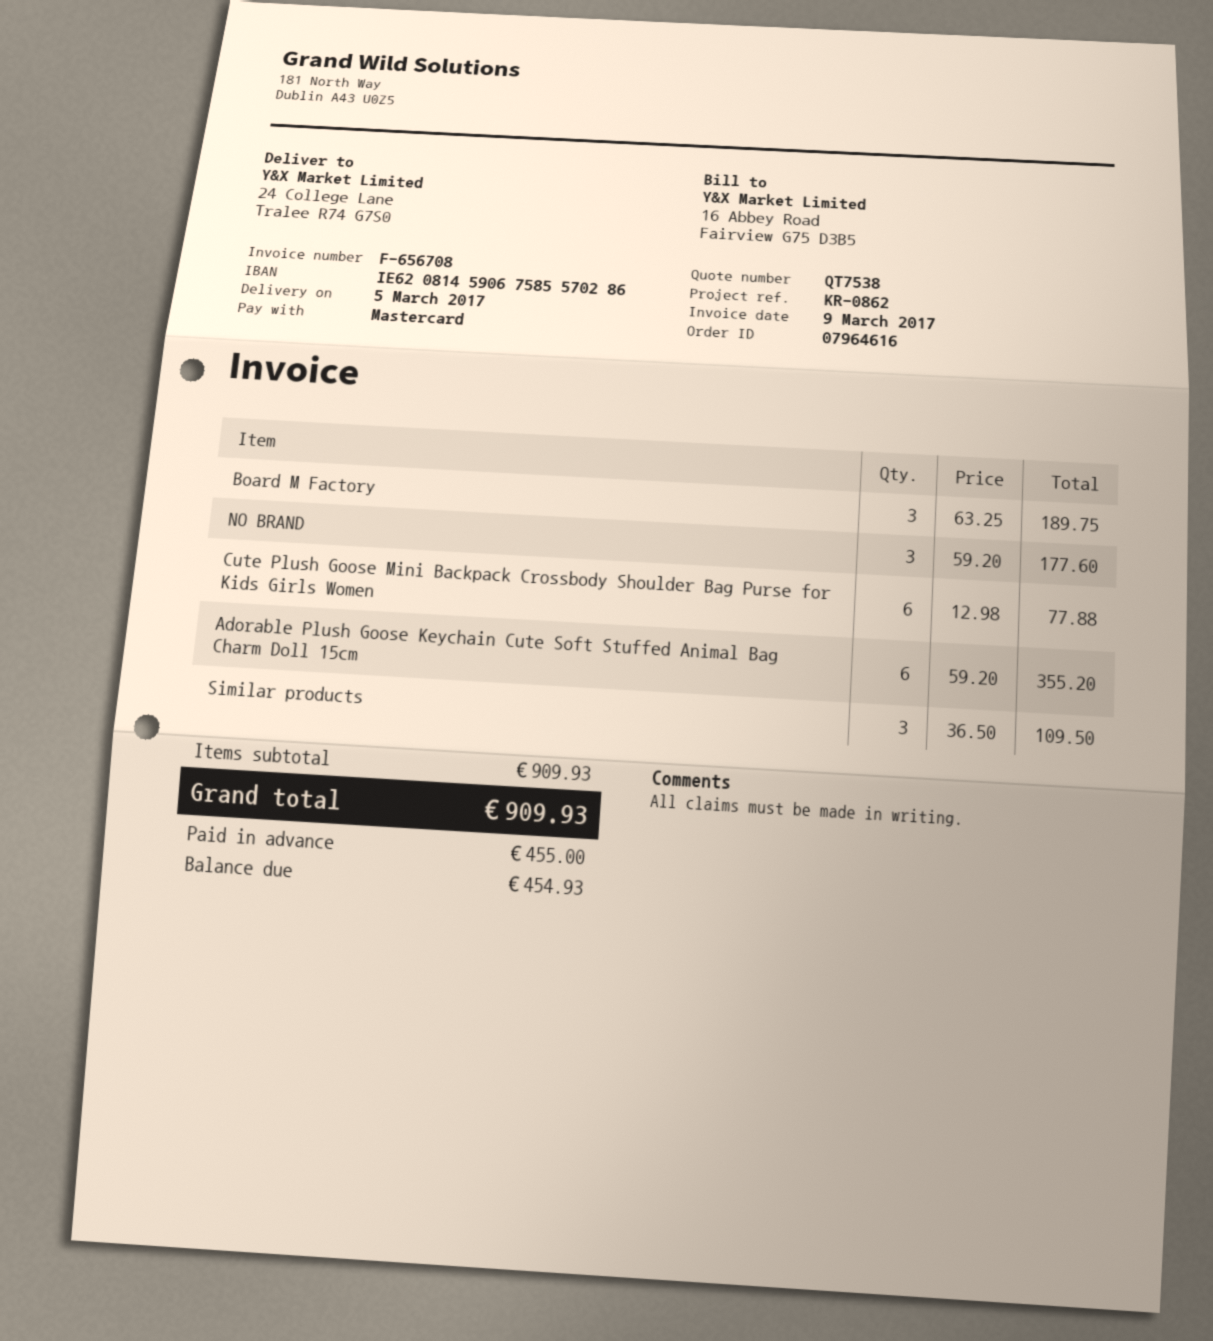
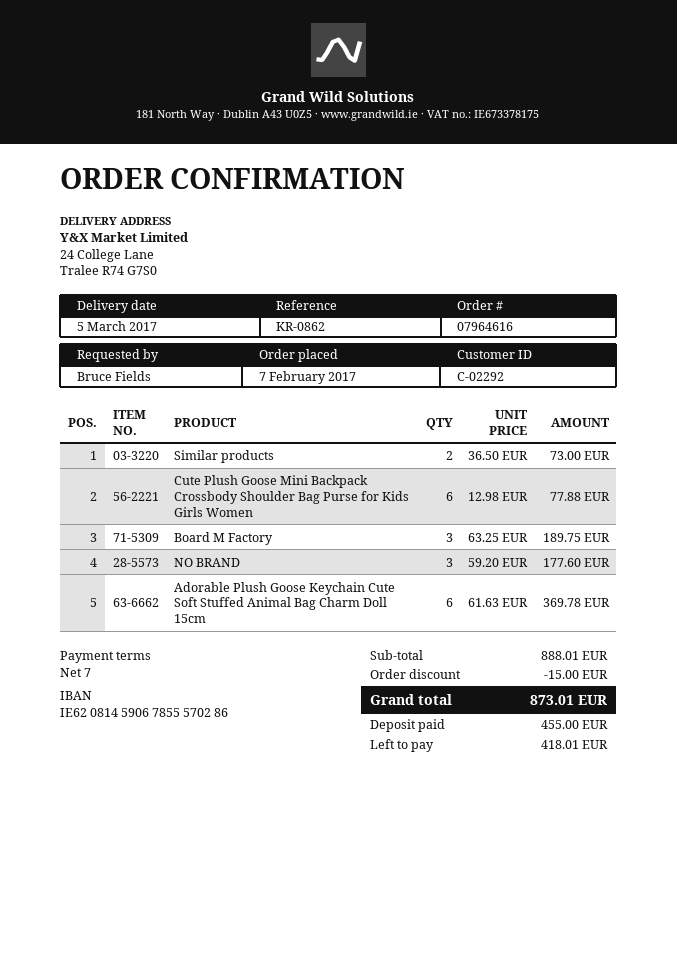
bank account: IE62081459067585570286 -> IE62081459067855570286
Adorable Plush Goose Keychain Cute Soft Stuffed Animal Bag Charm Doll 15cm: 6 x 59.20 = 355.20 -> 6 x 61.63 = 369.78
Similar products: 3 x 36.50 = 109.50 -> 2 x 36.50 = 73.00
subtotal: 909.93 -> 888.01
discount: none -> 15.00
total: 909.93 -> 873.01
balance: 454.93 -> 418.01

